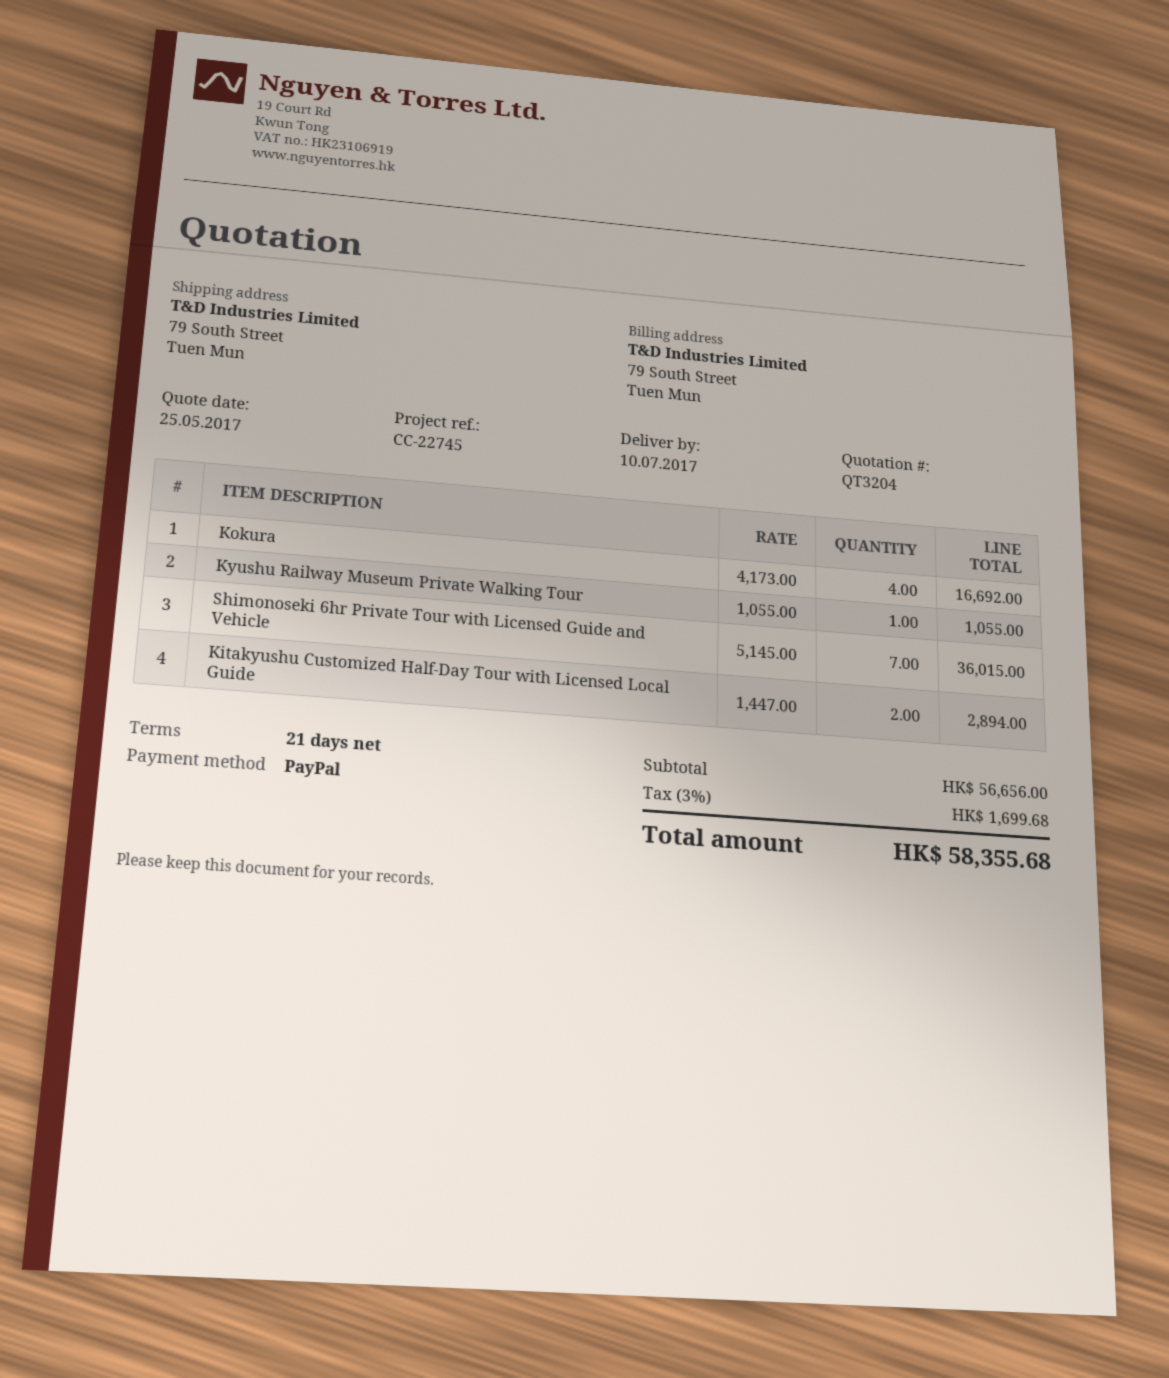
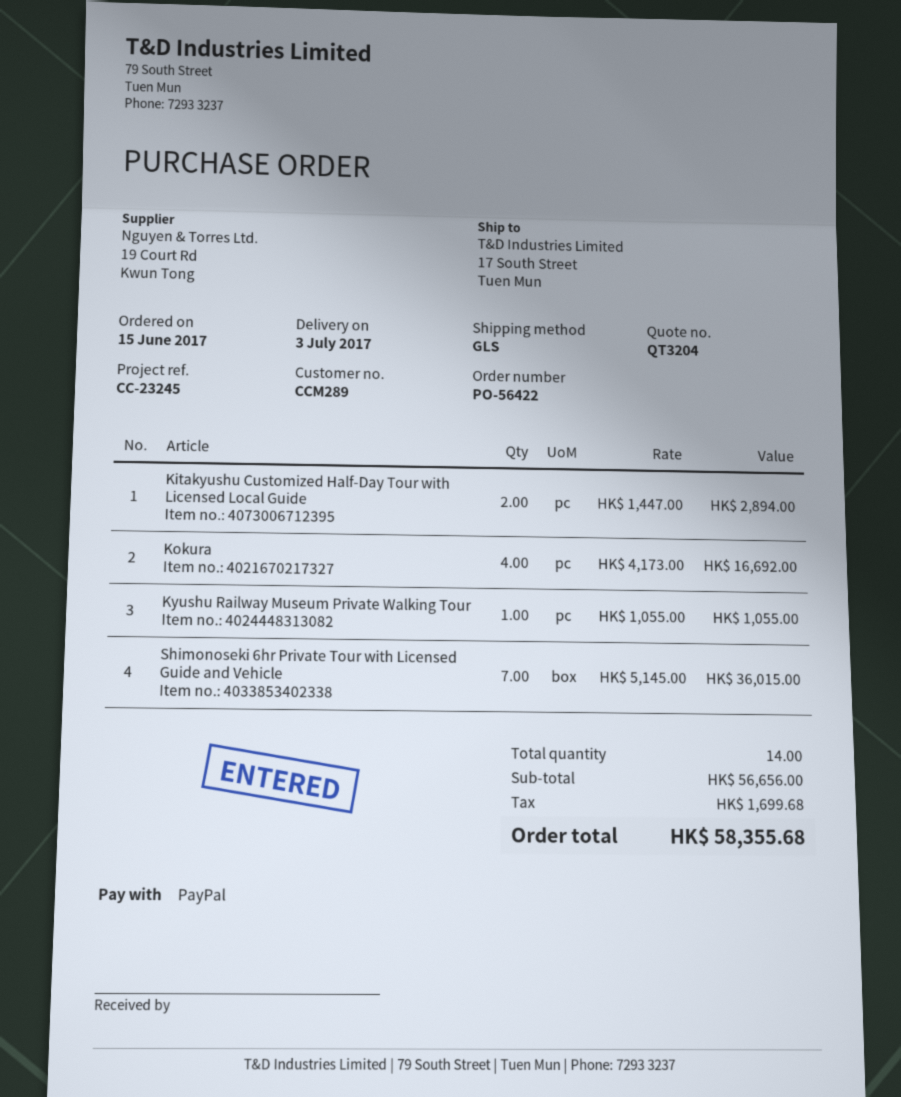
delivery date: 2017-07-10 -> 2017-07-03
reference: CC-22745 -> CC-23245
ship to: 79 South Street, Tuen Mun -> 17 South Street, Tuen Mun

